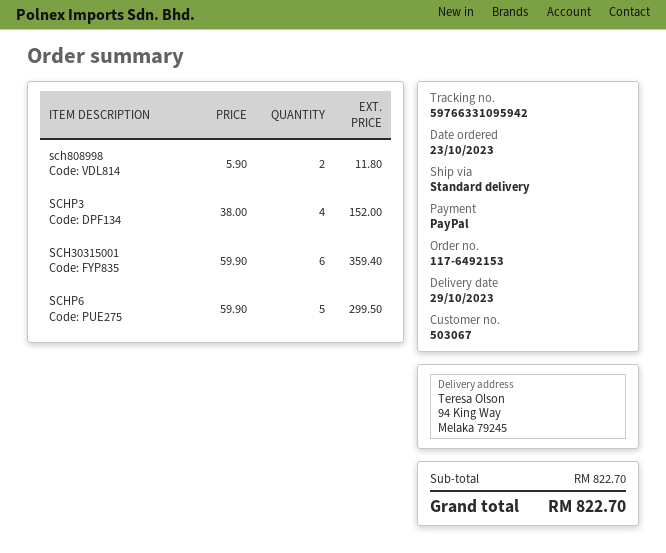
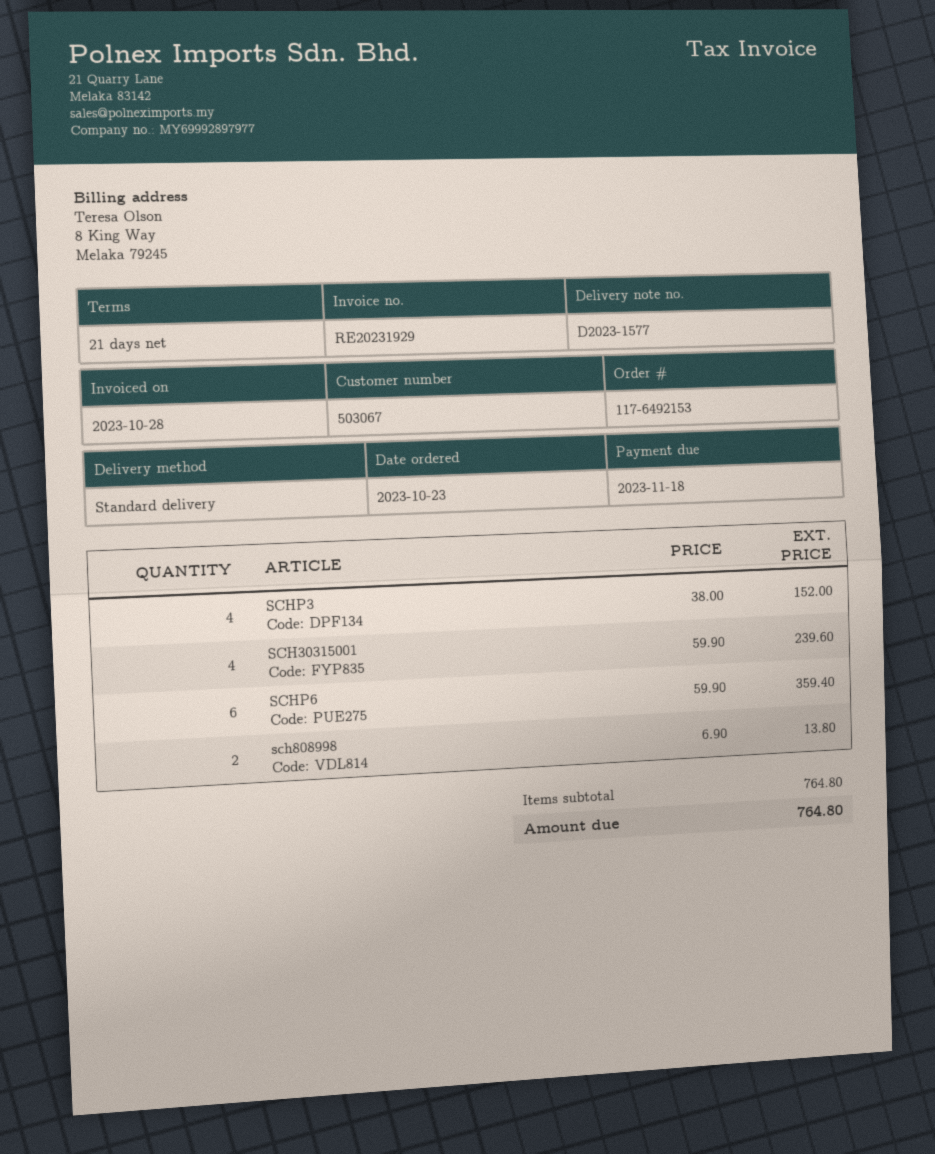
sch808998: 2 x 5.90 = 11.80 -> 2 x 6.90 = 13.80
SCH30315001: 6 x 59.90 = 359.40 -> 4 x 59.90 = 239.60
SCHP6: 5 x 59.90 = 299.50 -> 6 x 59.90 = 359.40
subtotal: 822.70 -> 764.80
total: 822.70 -> 764.80

